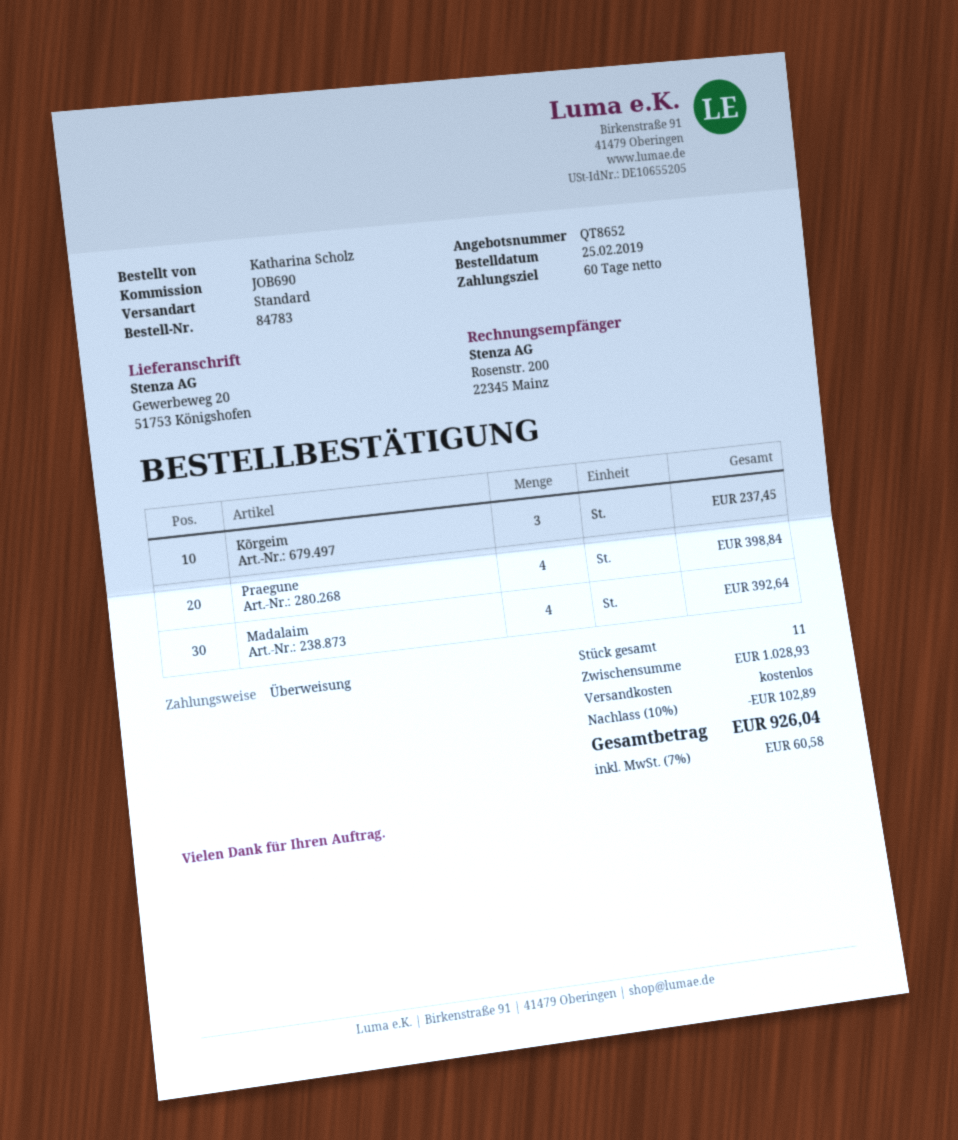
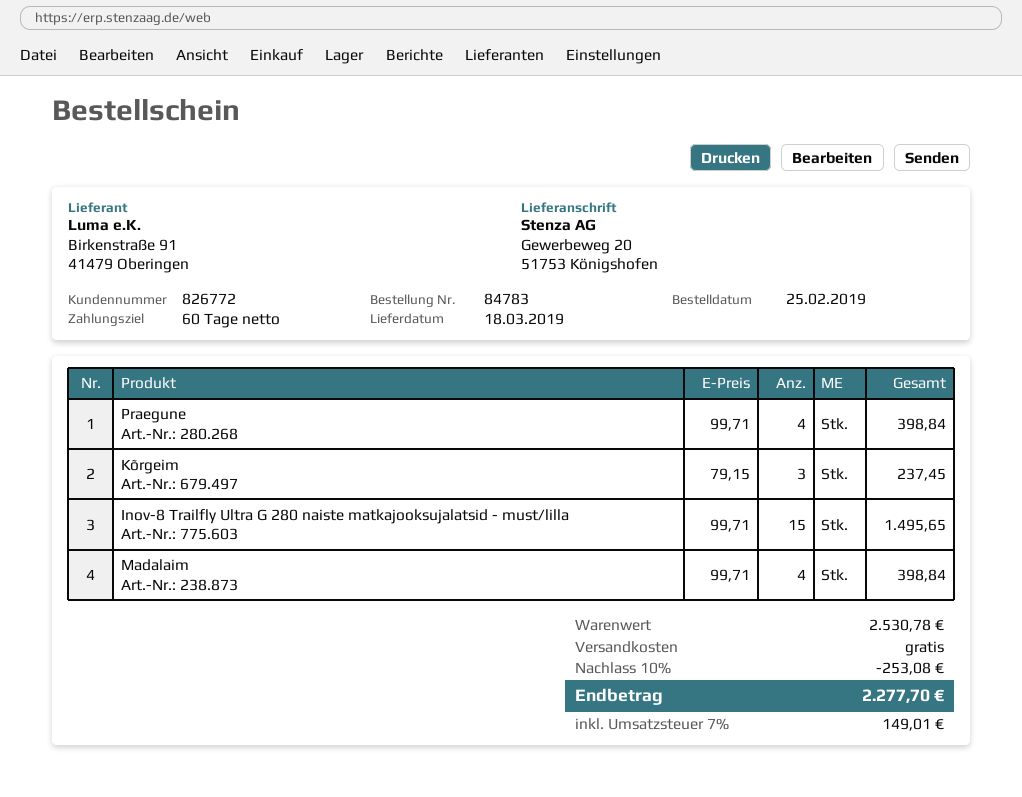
Madalaim: 4 for 392.64 -> 4 for 398.84
Inov-8 Trailfly Ultra G 280 naiste matkajooksujalatsid - must/lilla: none -> 15 for 1495.65
subtotal: 1028.93 -> 2530.78
discount: 10% = 102.89 -> 10% = 253.08
tax: 7% = 60.58 -> 7% = 149.01
total: 926.04 -> 2277.70

